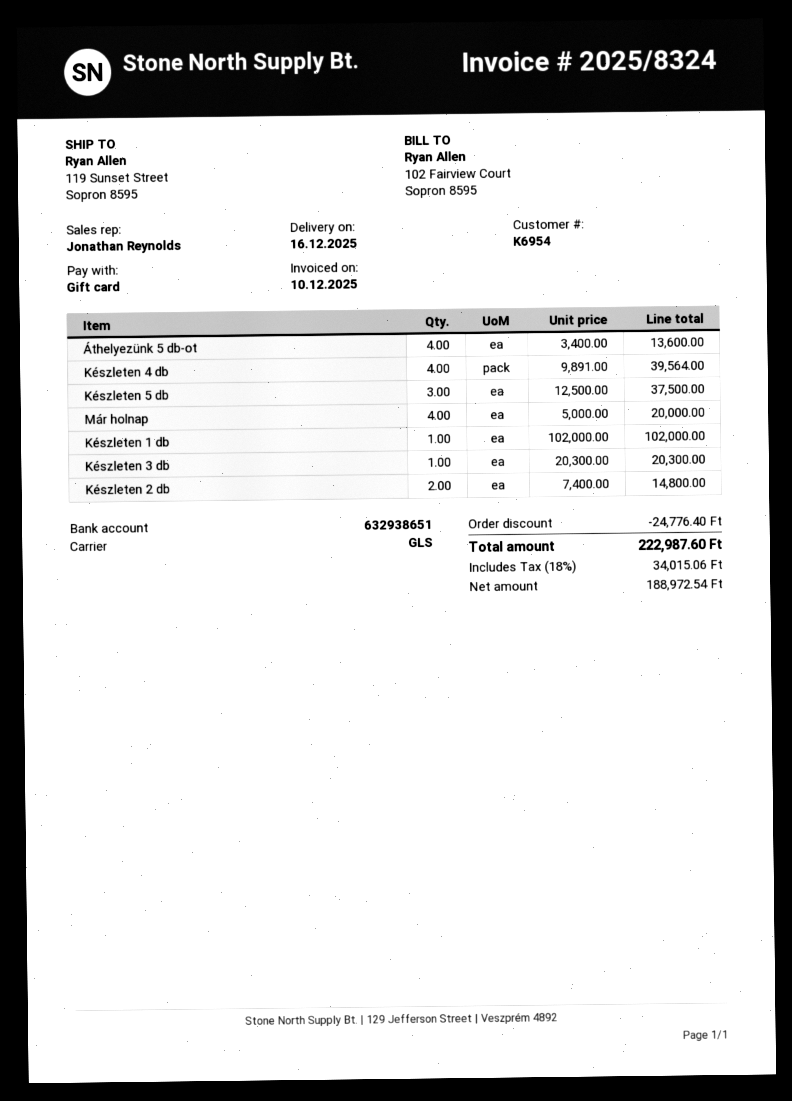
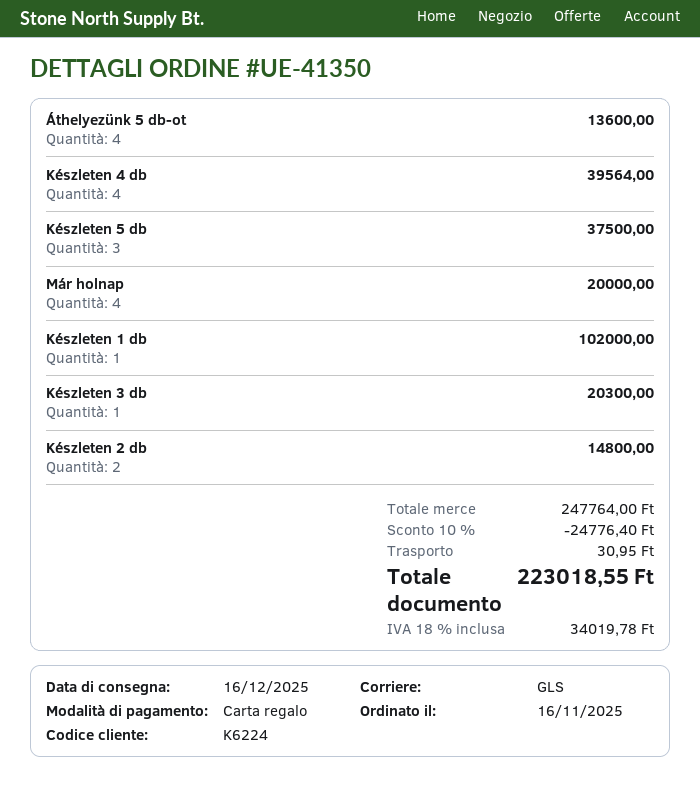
customer number: K6954 -> K6224
shipping: none -> 30.95
tax: 18% = 34015.06 -> 18% = 34019.78
total: 222987.60 -> 223018.55

